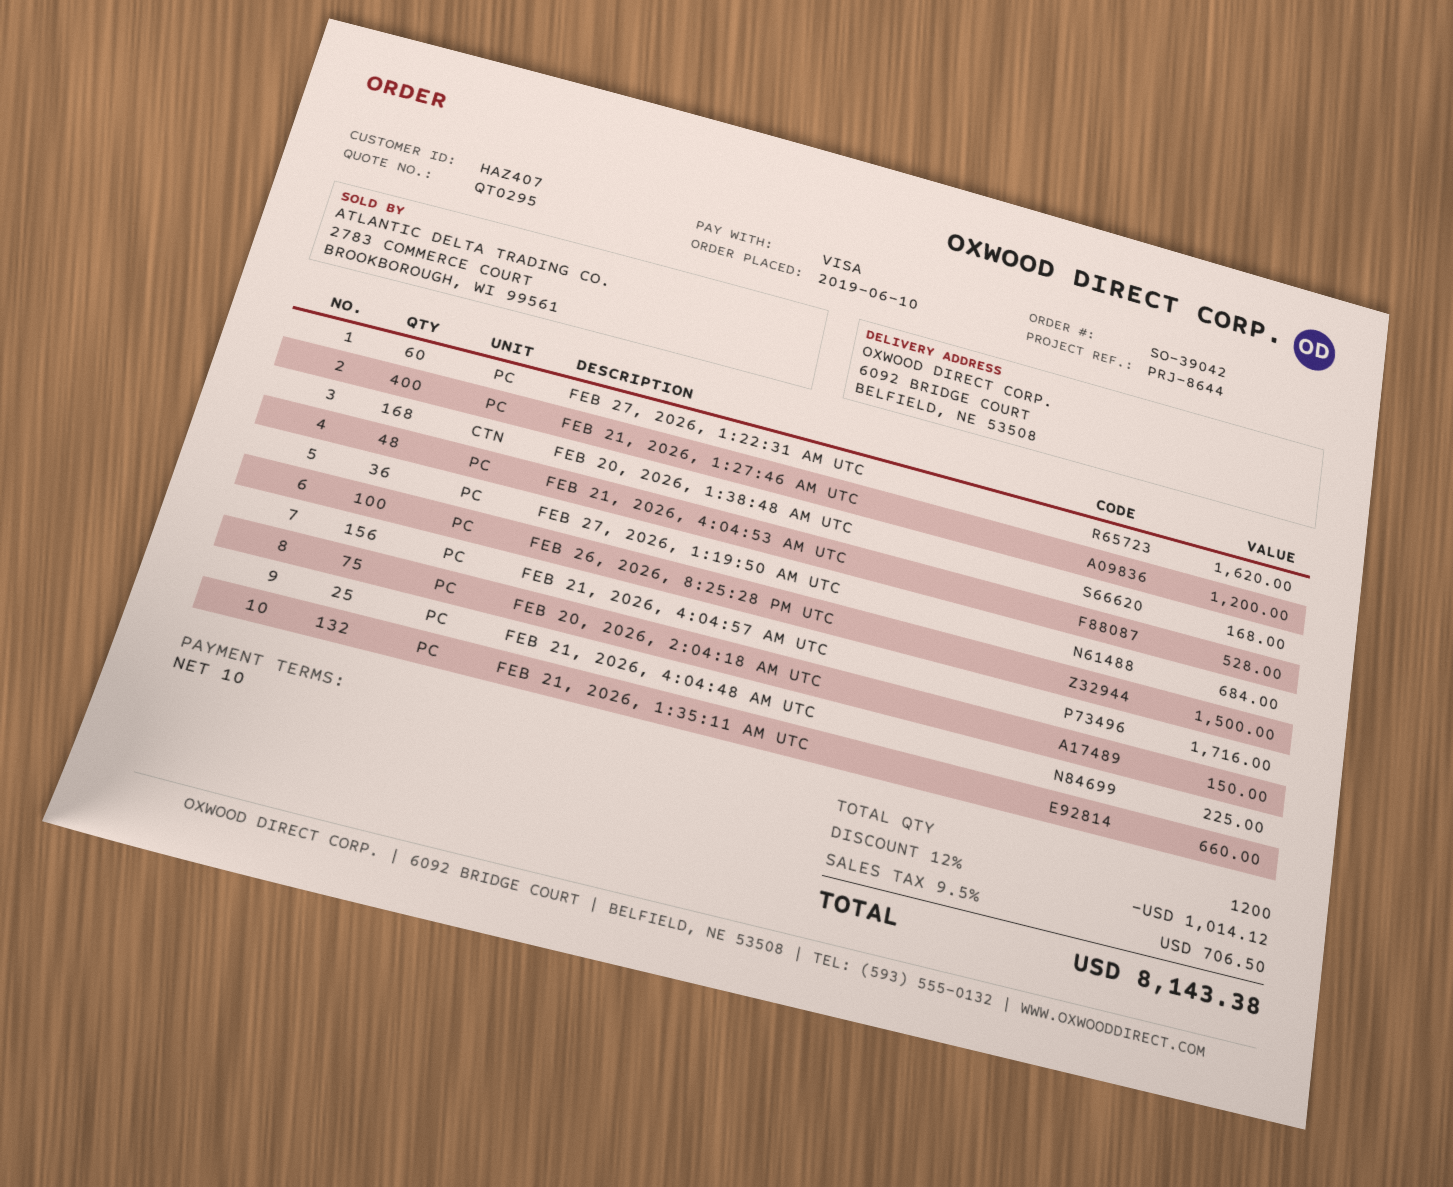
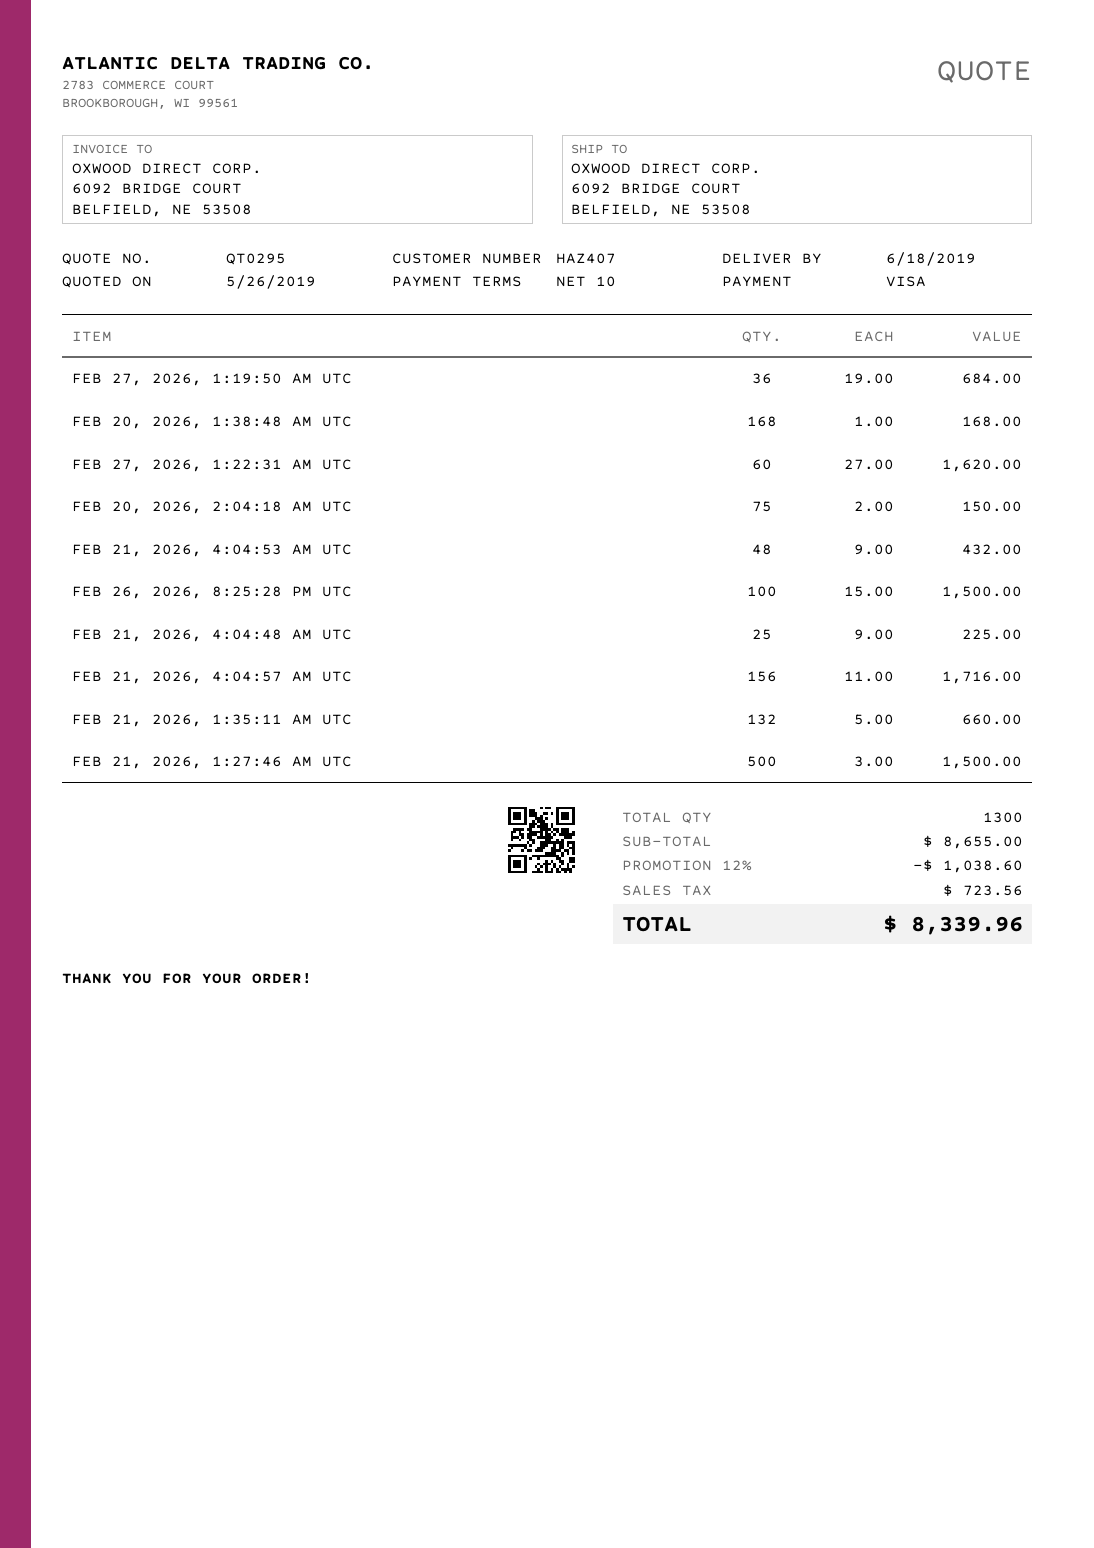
FEB 21, 2026, 1:27:46 AM UTC: 400 for 1200.00 -> 500 for 1500.00
FEB 21, 2026, 4:04:53 AM UTC: 48 for 528.00 -> 48 for 432.00
total quantity: 1200 -> 1300
discount: 12% = 1014.12 -> 12% = 1038.60
tax: 706.50 -> 723.56
total: 8143.38 -> 8339.96

